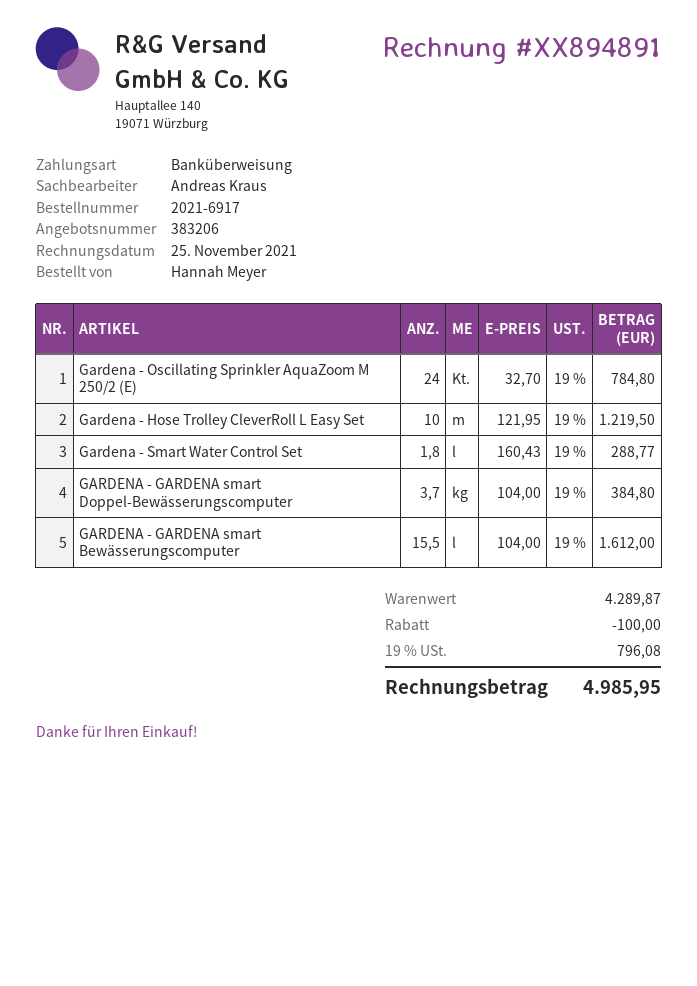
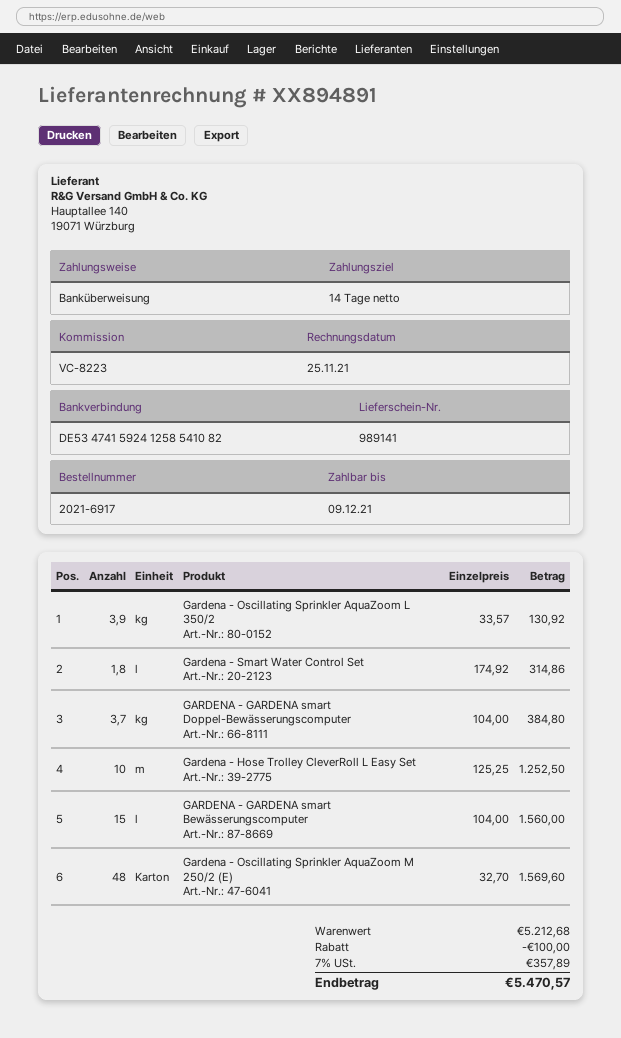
Gardena - Oscillating Sprinkler AquaZoom M 250/2 (E): 24 x 32.70 = 784.80 -> 48 x 32.70 = 1569.60
Gardena - Hose Trolley CleverRoll L Easy Set: 10 x 121.95 = 1219.50 -> 10 x 125.25 = 1252.50
Gardena - Smart Water Control Set: 1.8 x 160.43 = 288.77 -> 1.8 x 174.92 = 314.86
GARDENA - GARDENA smart Bewässerungscomputer: 15.5 x 104.00 = 1612.00 -> 15 x 104.00 = 1560.00
Gardena - Oscillating Sprinkler AquaZoom L 350/2: none -> 3.9 x 33.57 = 130.92
subtotal: 4289.87 -> 5212.68
tax: 19% = 796.08 -> 7% = 357.89
total: 4985.95 -> 5470.57

